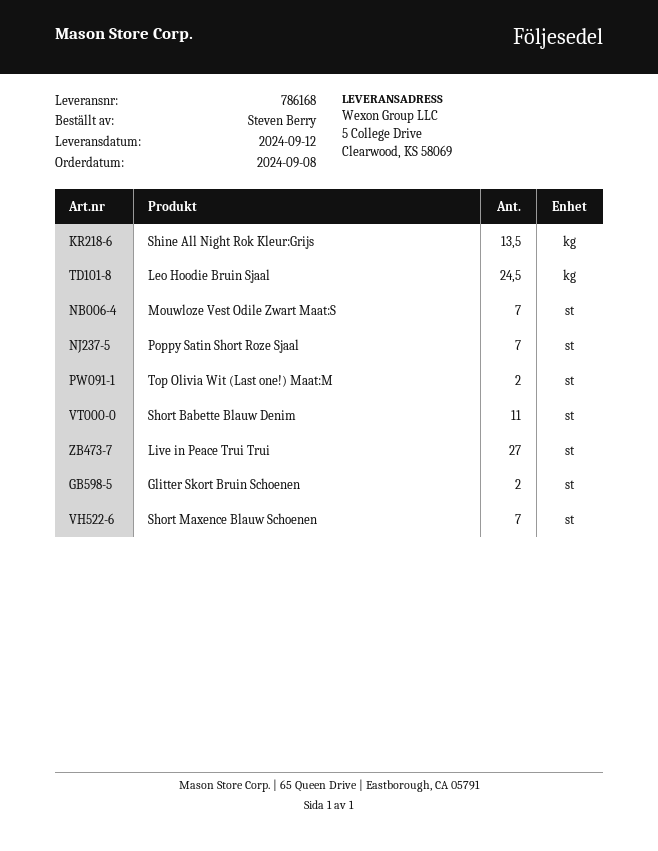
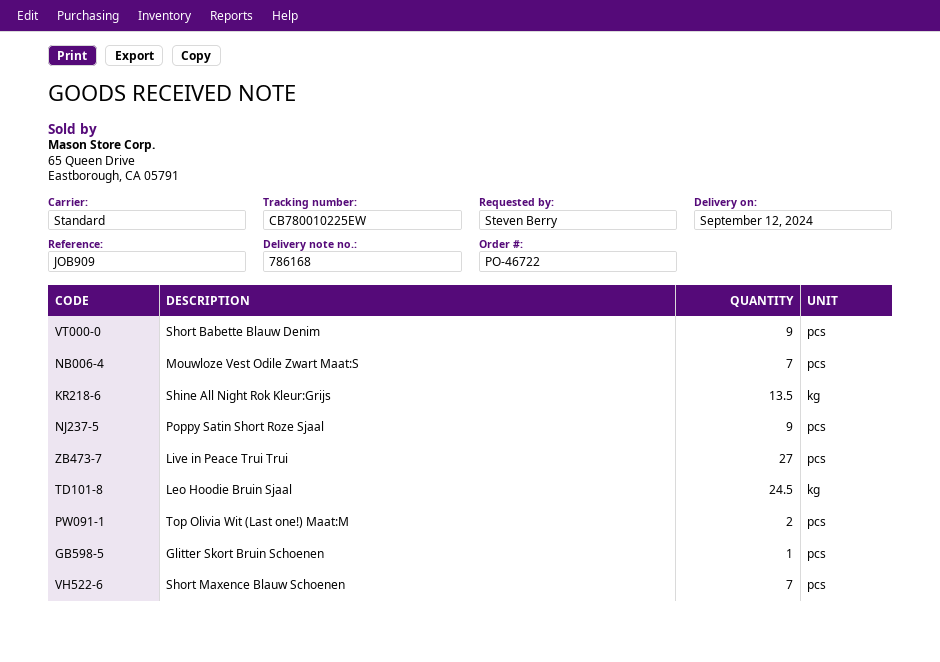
Poppy Satin Short Roze Sjaal: 7 -> 9
Short Babette Blauw Denim: 11 -> 9
Glitter Skort Bruin Schoenen: 2 -> 1

